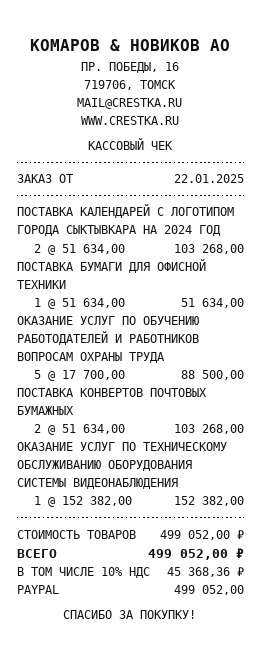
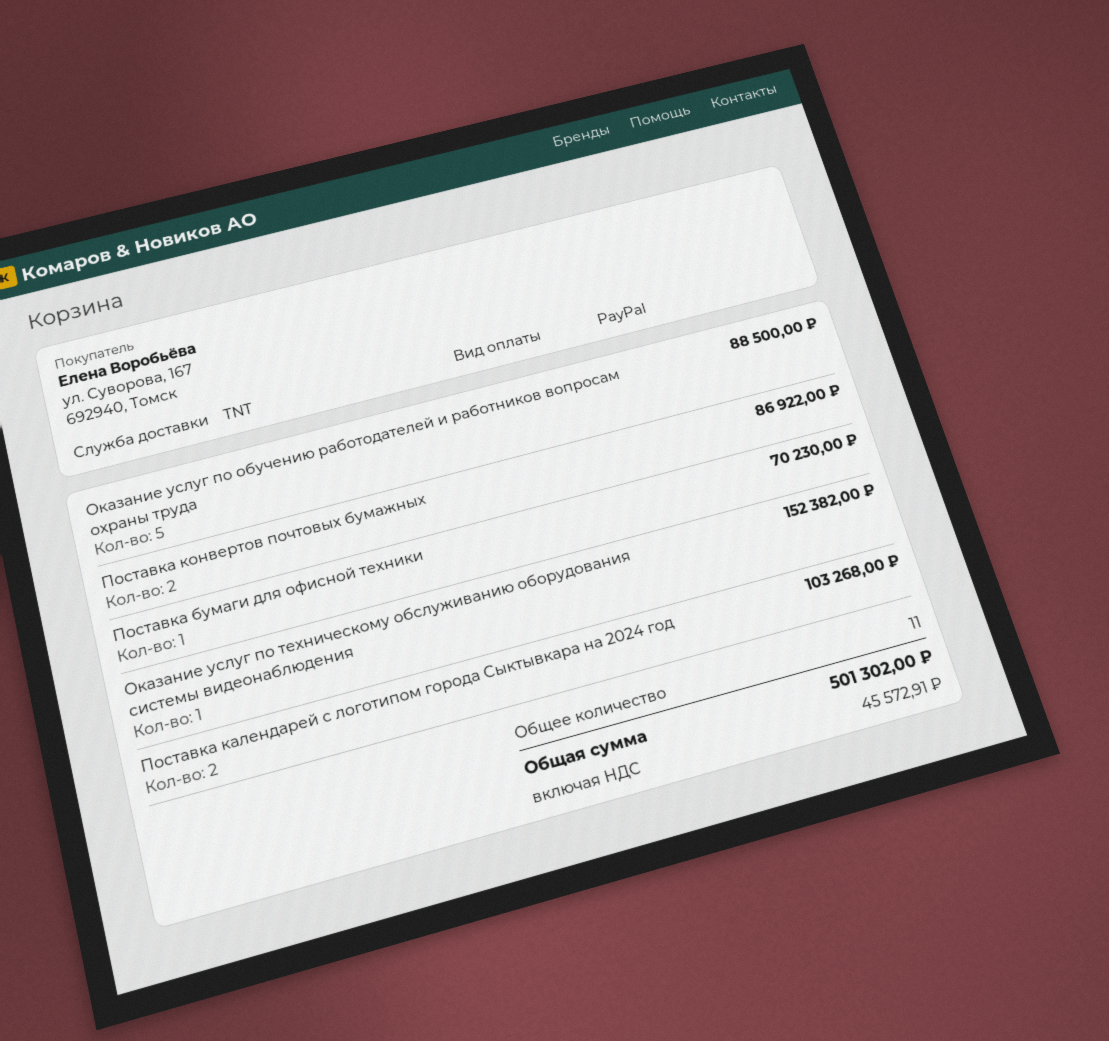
ПОСТАВКА БУМАГИ ДЛЯ ОФИСНОЙ ТЕХНИКИ: 1 for 51634.00 -> 1 for 70230.00
ПОСТАВКА КОНВЕРТОВ ПОЧТОВЫХ БУМАЖНЫХ: 2 for 103268.00 -> 2 for 86922.00
tax: 45368.36 -> 45572.91
total: 499052.00 -> 501302.00

